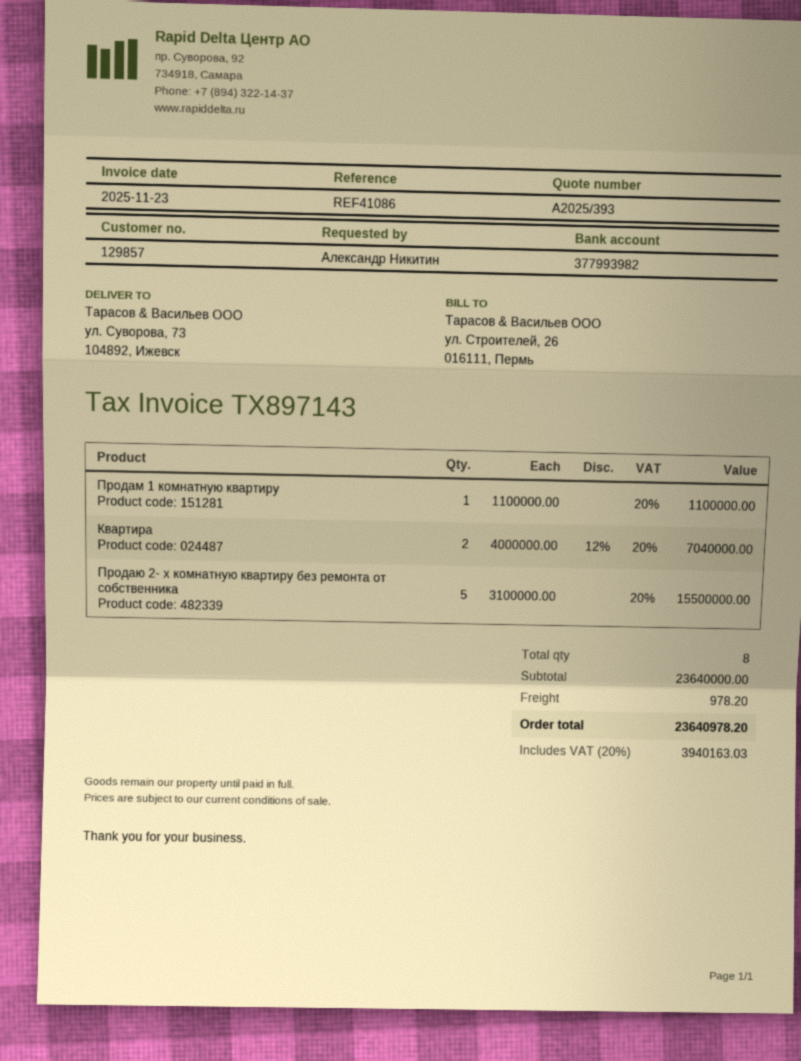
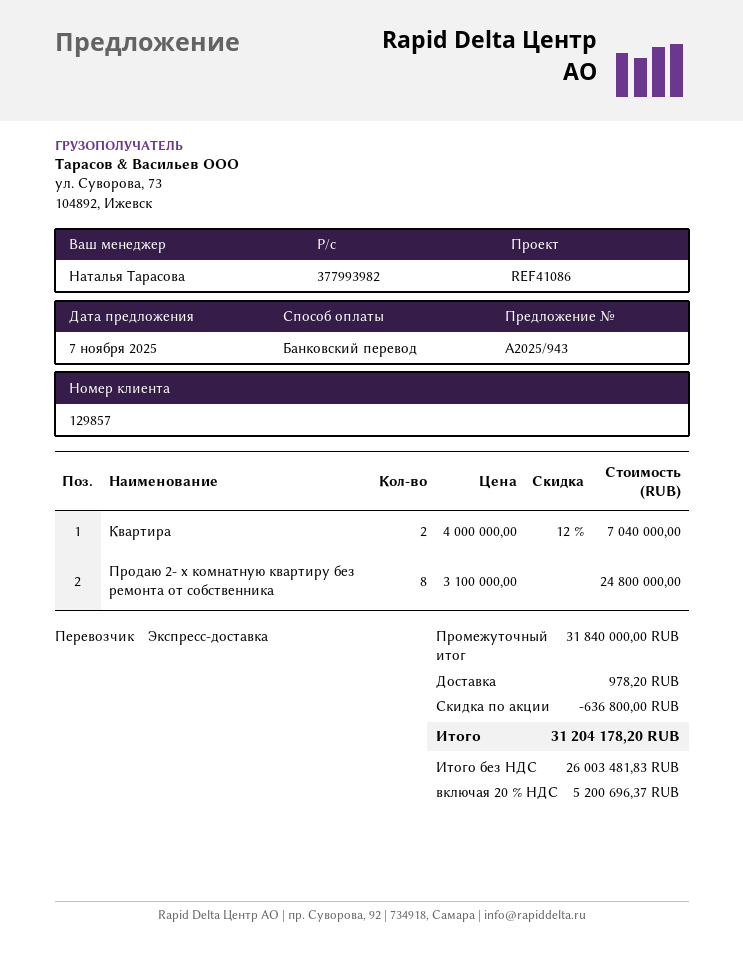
quote number: A2025/393 -> A2025/943
Продам 1 комнатную квартиру: 1 x 1100000.00 = 1100000.00 -> none
Продаю 2- х комнатную квартиру без ремонта от собственника: 5 x 3100000.00 = 15500000.00 -> 8 x 3100000.00 = 24800000.00
subtotal: 23640000.00 -> 31840000.00
discount: none -> 636800.00
tax: 20% = 3940163.03 -> 20% = 5200696.37
total: 23640978.20 -> 31204178.20

